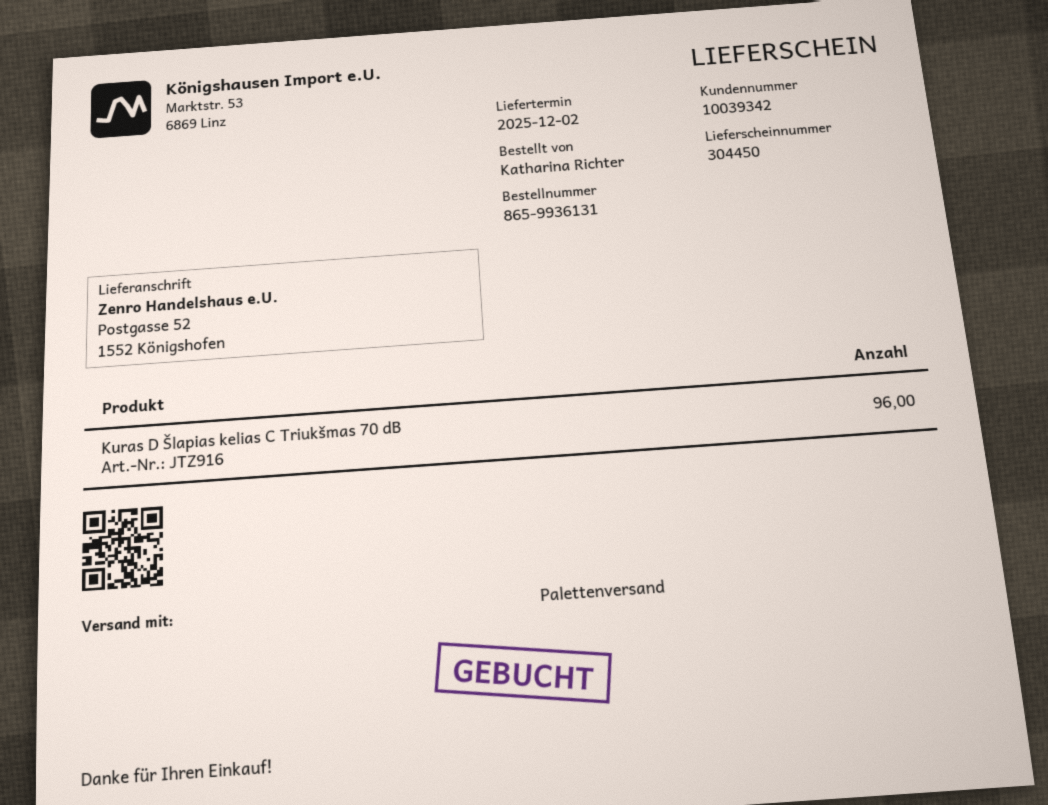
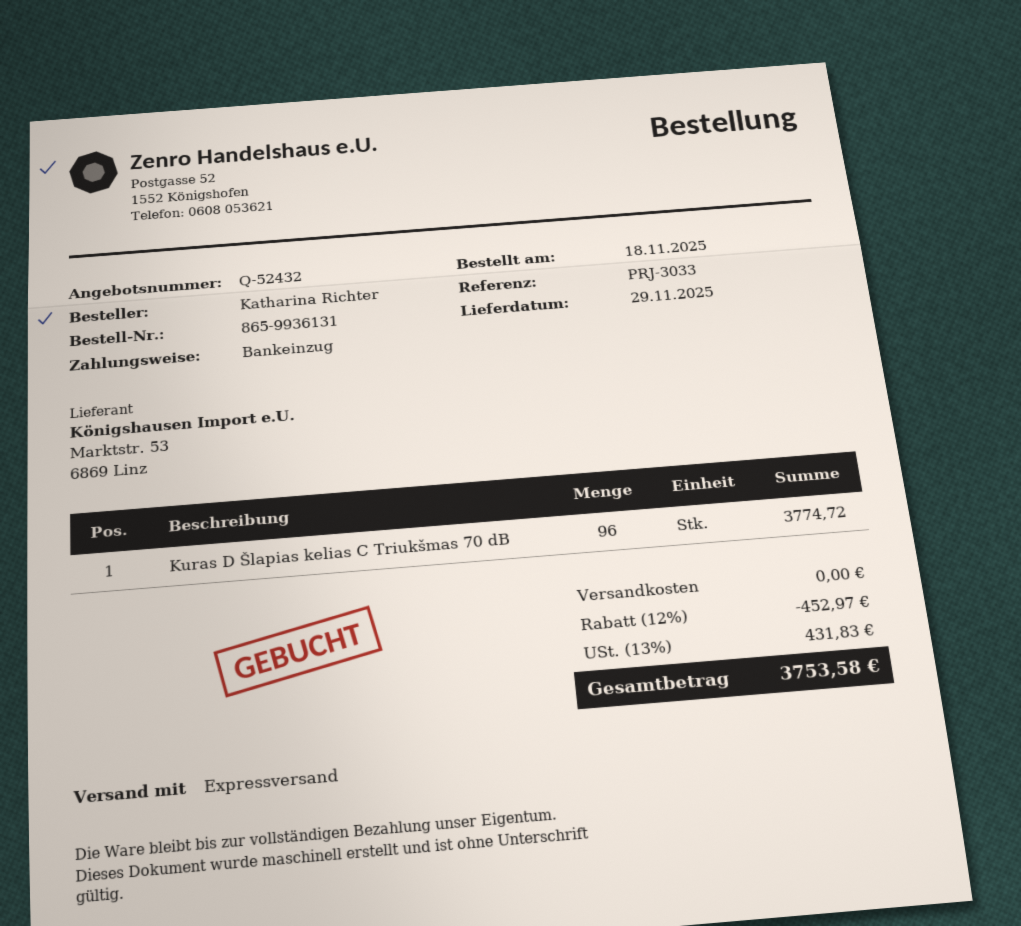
delivery date: 2025-12-02 -> 2025-11-29
shipping method: pallet freight -> express

